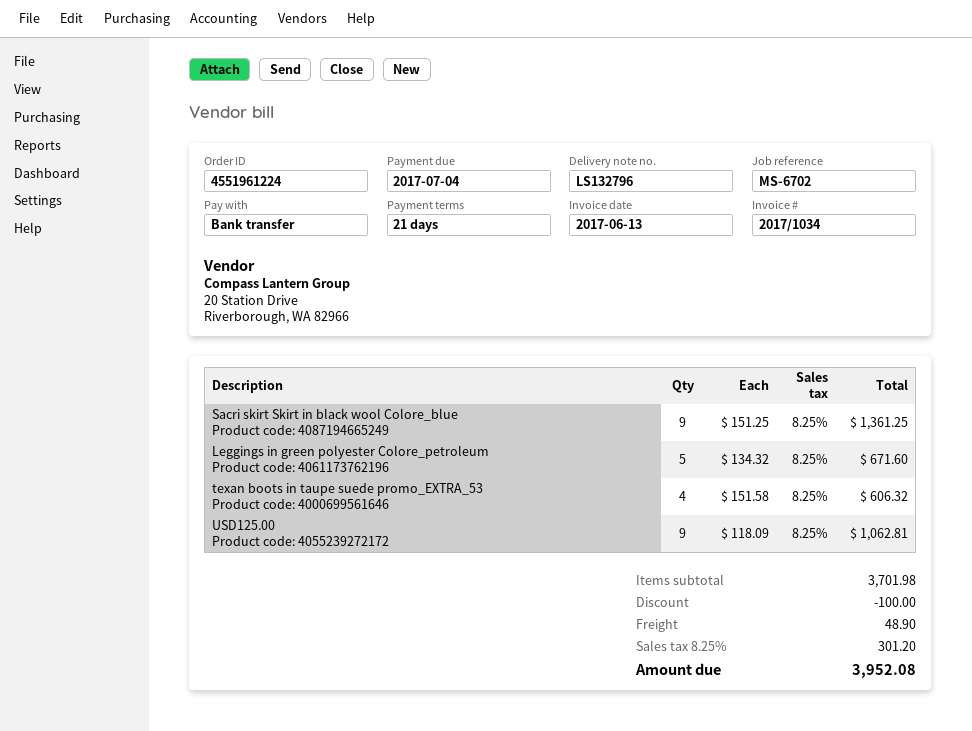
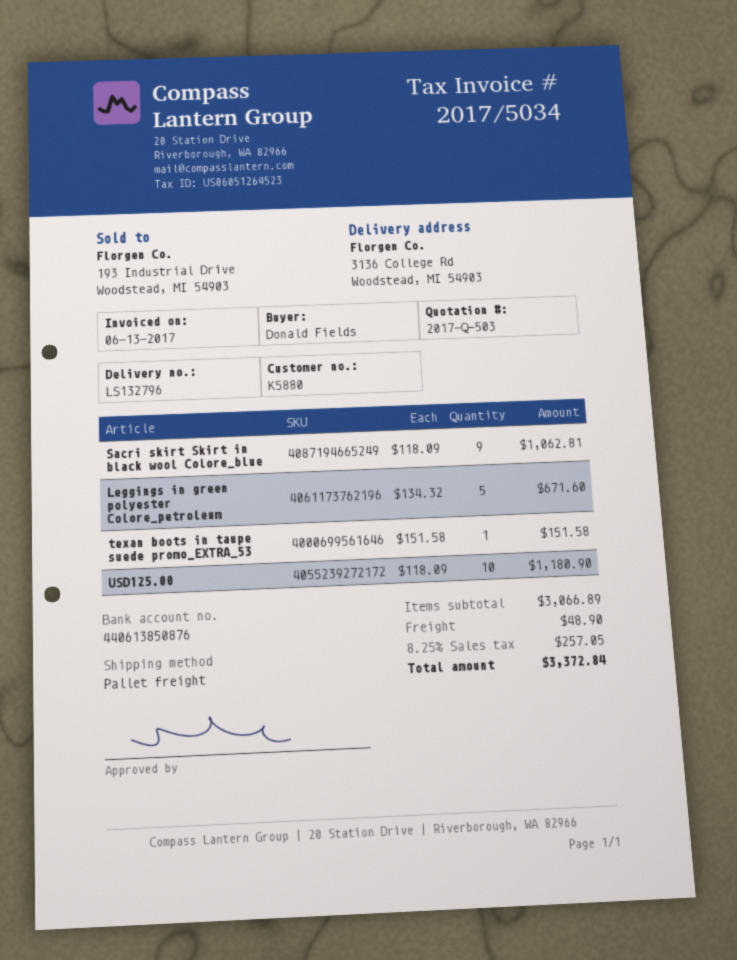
invoice number: 2017/1034 -> 2017/5034
Sacri skirt Skirt in black wool Colore_blue: 9 x 151.25 = 1361.25 -> 9 x 118.09 = 1062.81
texan boots in taupe suede promo_EXTRA_53: 4 x 151.58 = 606.32 -> 1 x 151.58 = 151.58
USD125.00: 9 x 118.09 = 1062.81 -> 10 x 118.09 = 1180.90
subtotal: 3701.98 -> 3066.89
discount: 100.00 -> none
tax: 8.25% = 301.20 -> 8.25% = 257.05
total: 3952.08 -> 3372.84

